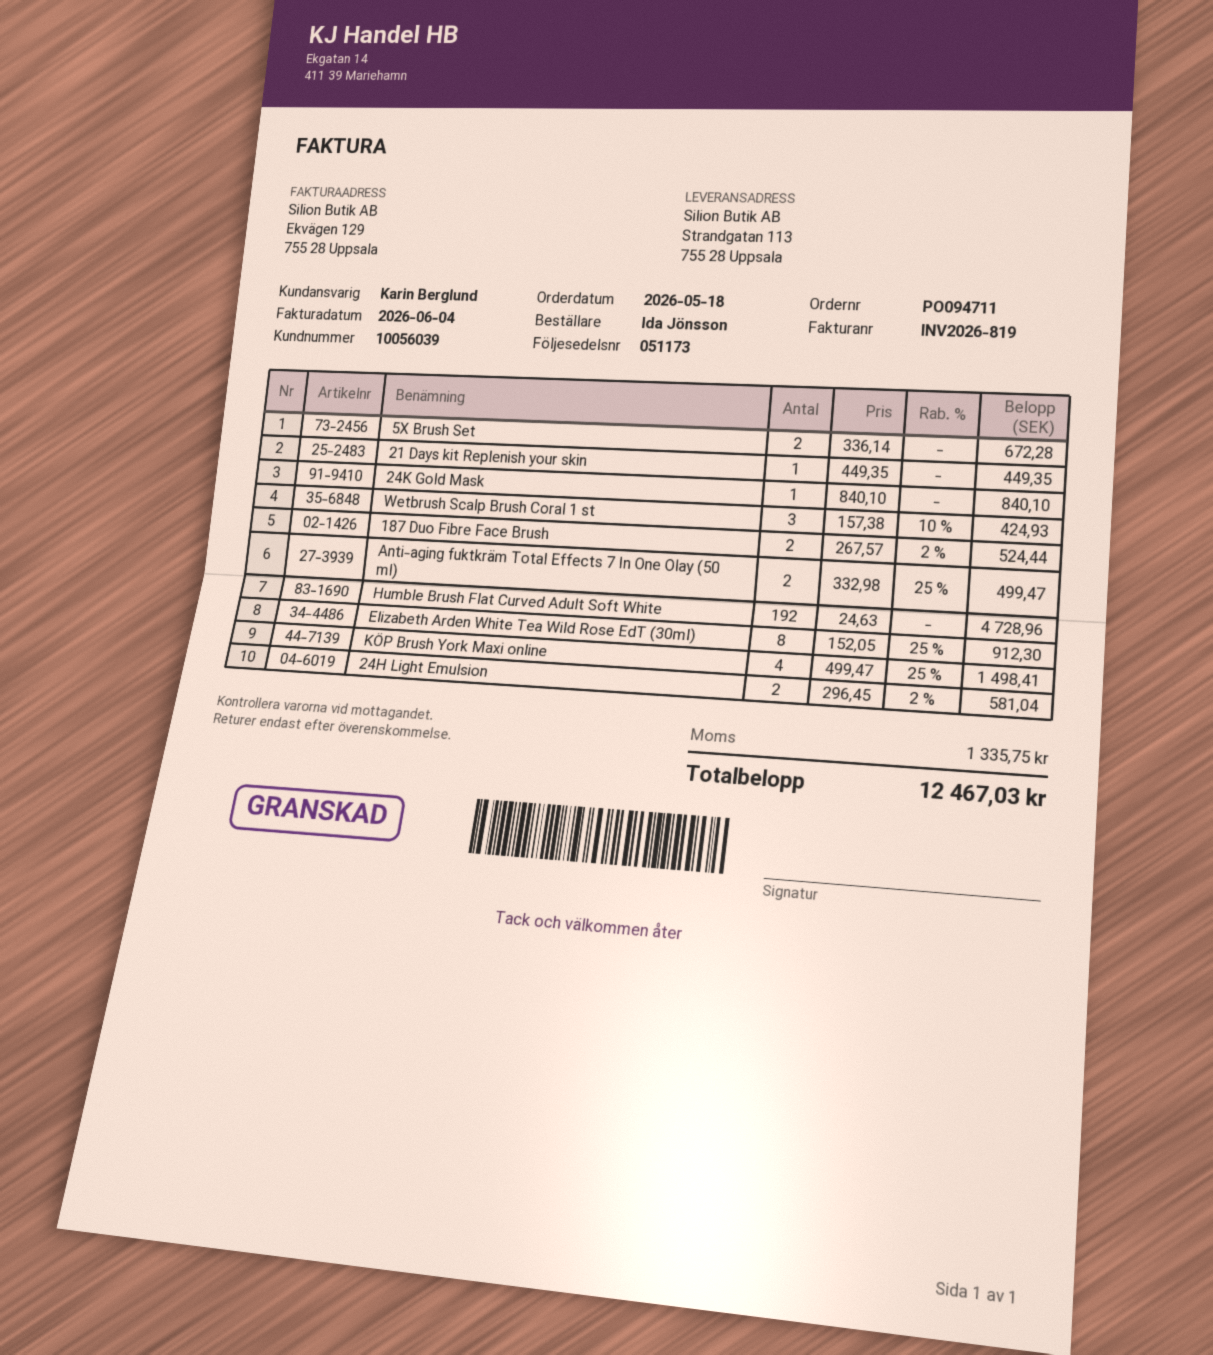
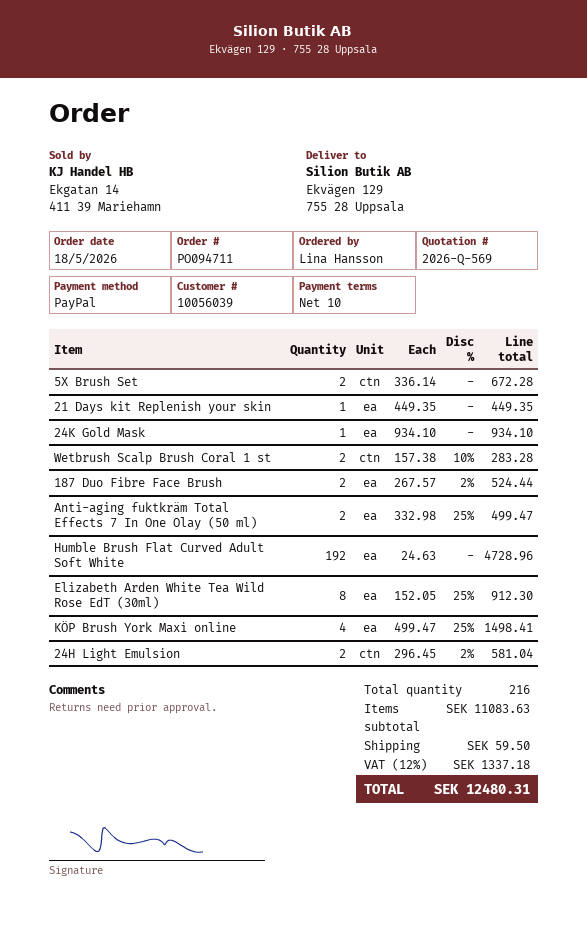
ordered by: Ida Jönsson -> Lina Hansson
ship to: Strandgatan 113, 755 28 Uppsala -> Ekvägen 129, 755 28 Uppsala
24K Gold Mask: 1 x 840.10 = 840.10 -> 1 x 934.10 = 934.10
Wetbrush Scalp Brush Coral 1 st: 3 x 157.38 - 10% = 424.93 -> 2 x 157.38 - 10% = 283.28
shipping: none -> 59.50
tax: 1335.75 -> 1337.18
total: 12467.03 -> 12480.31

